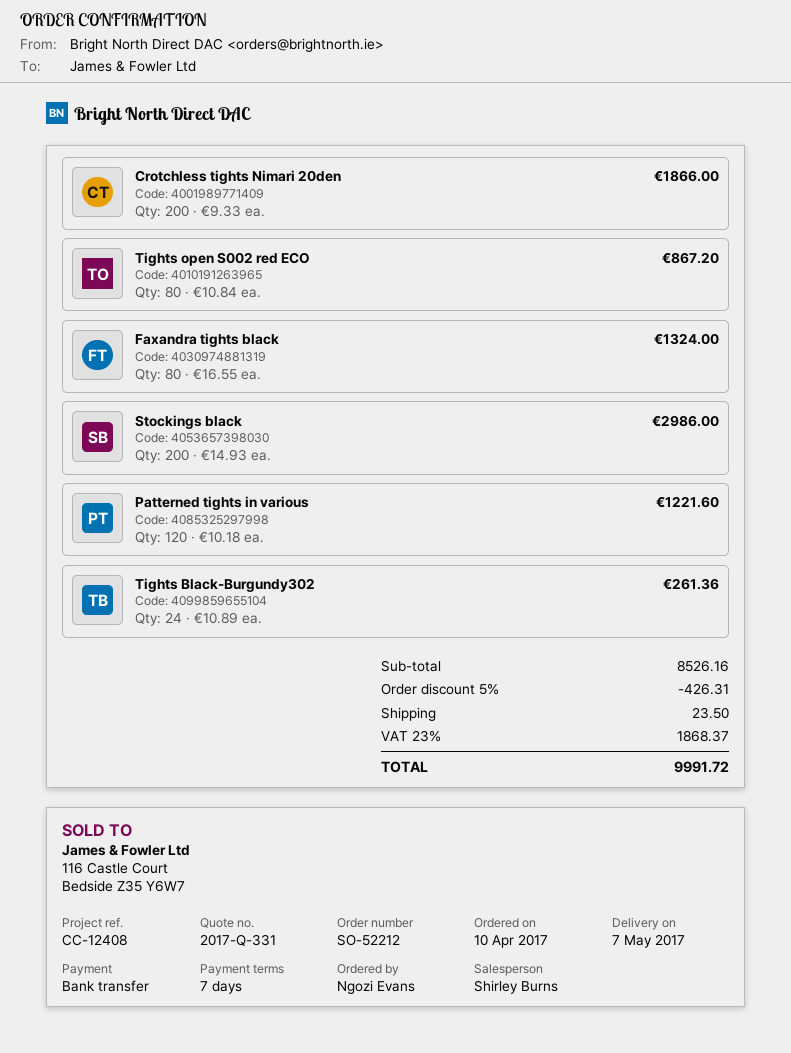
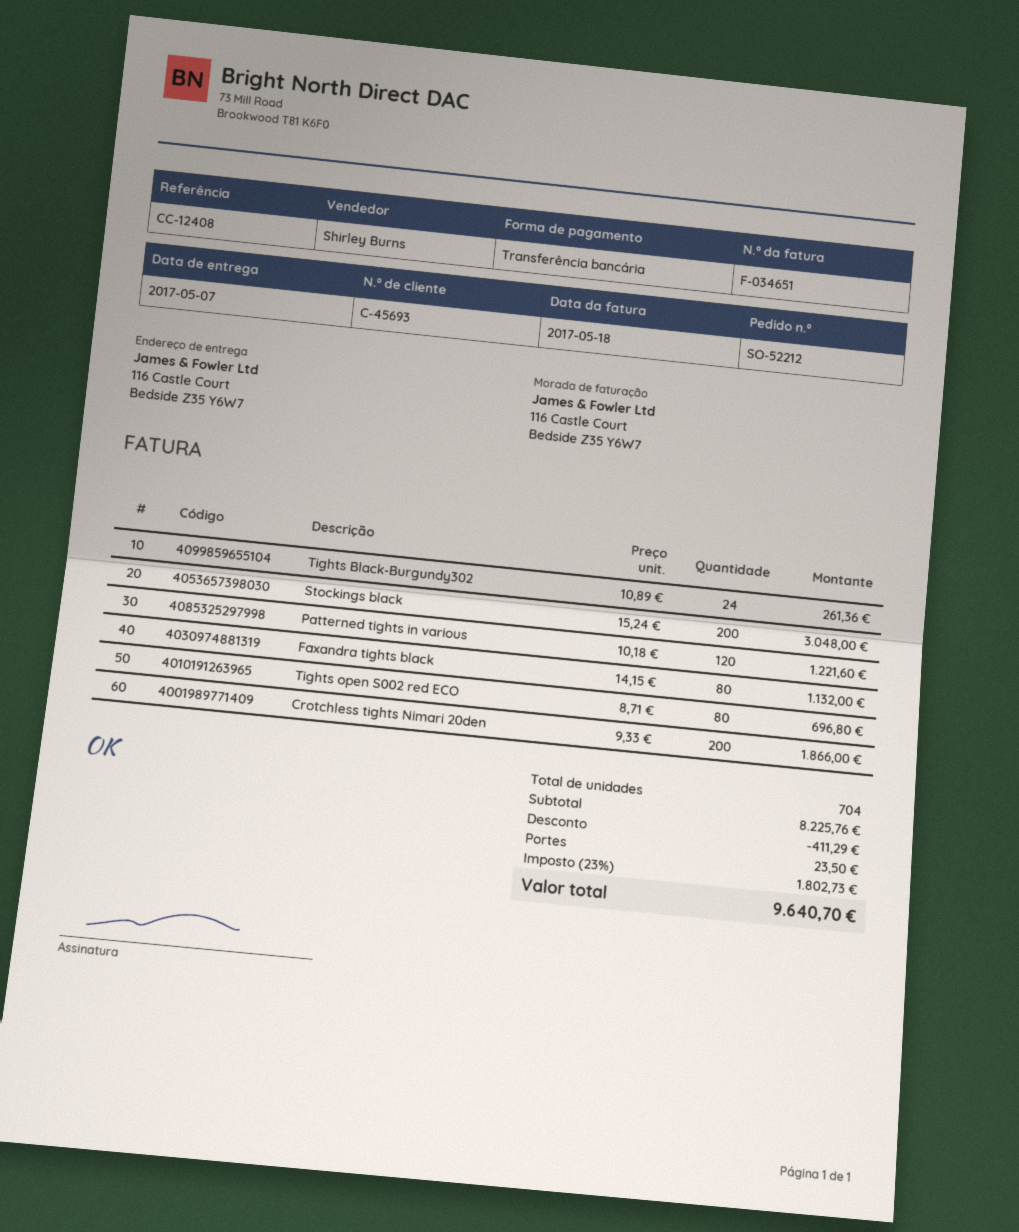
Tights open S002 red ECO: 80 x 10.84 = 867.20 -> 80 x 8.71 = 696.80
Faxandra tights black: 80 x 16.55 = 1324.00 -> 80 x 14.15 = 1132.00
Stockings black: 200 x 14.93 = 2986.00 -> 200 x 15.24 = 3048.00
subtotal: 8526.16 -> 8225.76
discount: 426.31 -> 411.29
tax: 23% = 1868.37 -> 23% = 1802.73
total: 9991.72 -> 9640.70

